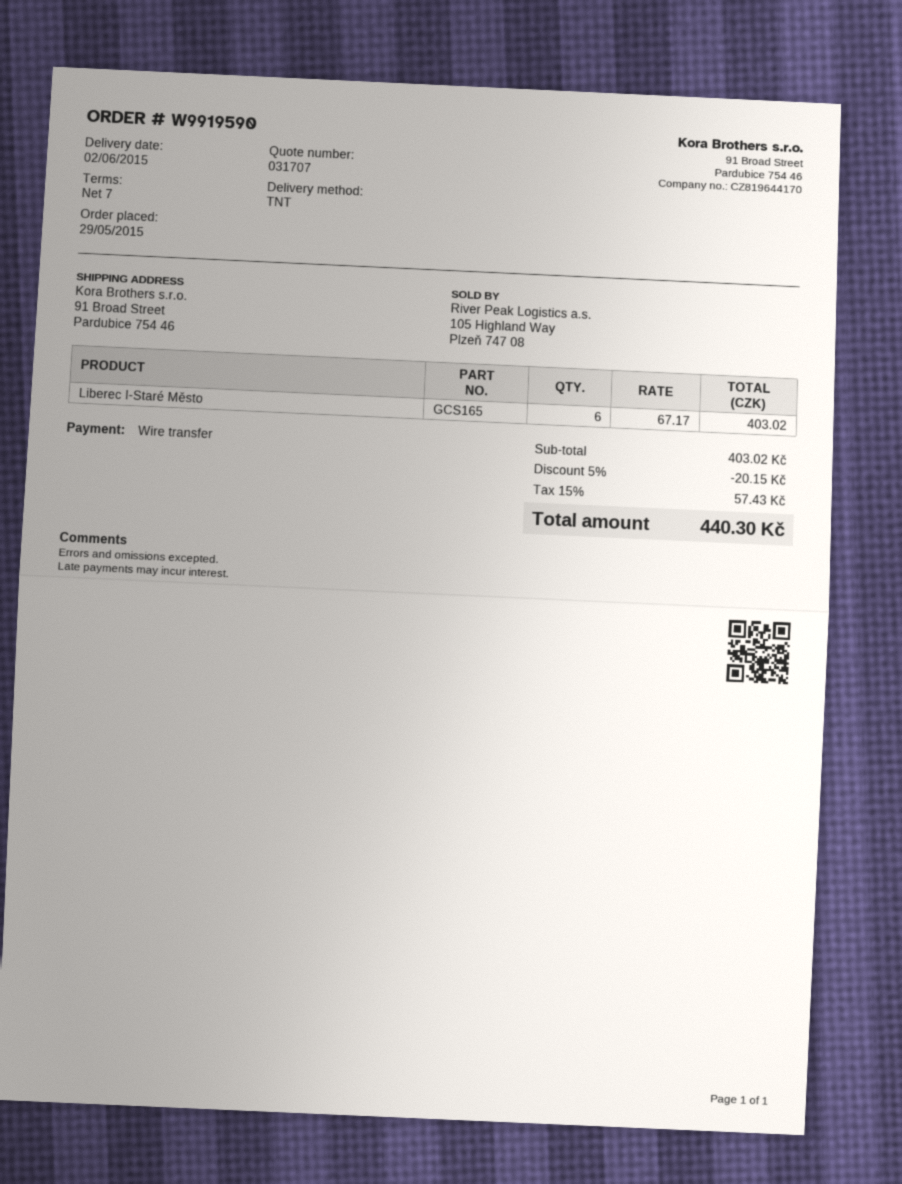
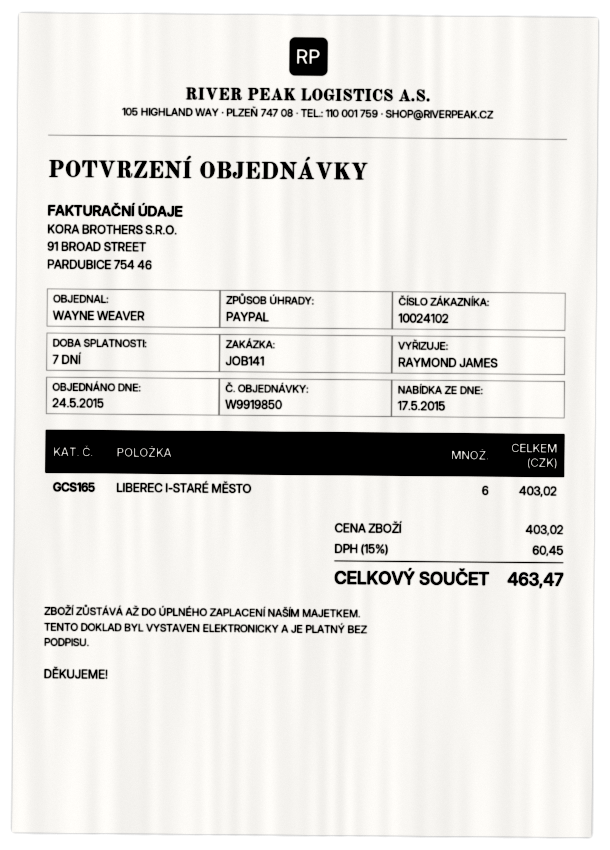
order number: W9919590 -> W9919850
order date: 2015-05-29 -> 2015-05-24
payment method: bank transfer -> PayPal
discount: 5% = 20.15 -> none
tax: 15% = 57.43 -> 15% = 60.45
total: 440.30 -> 463.47

